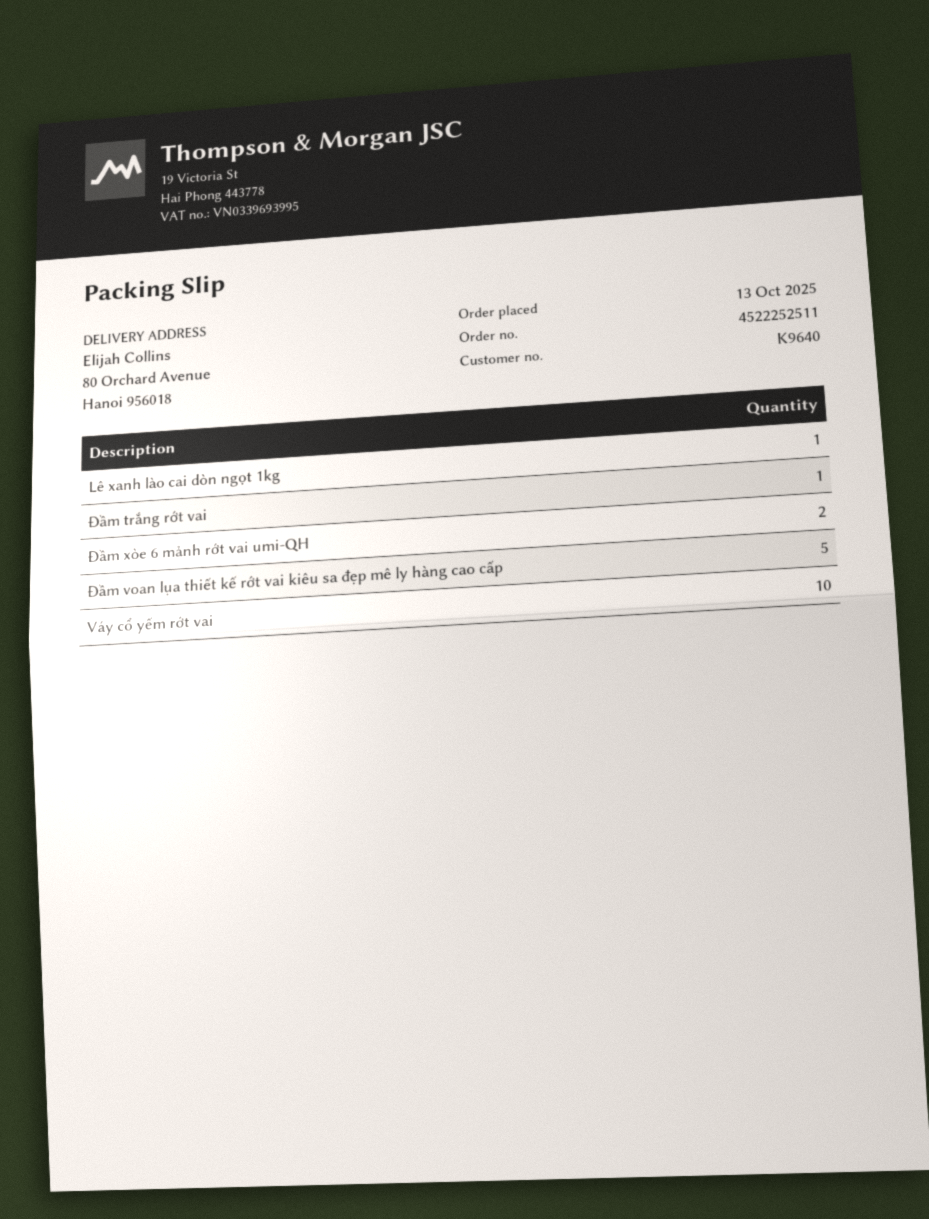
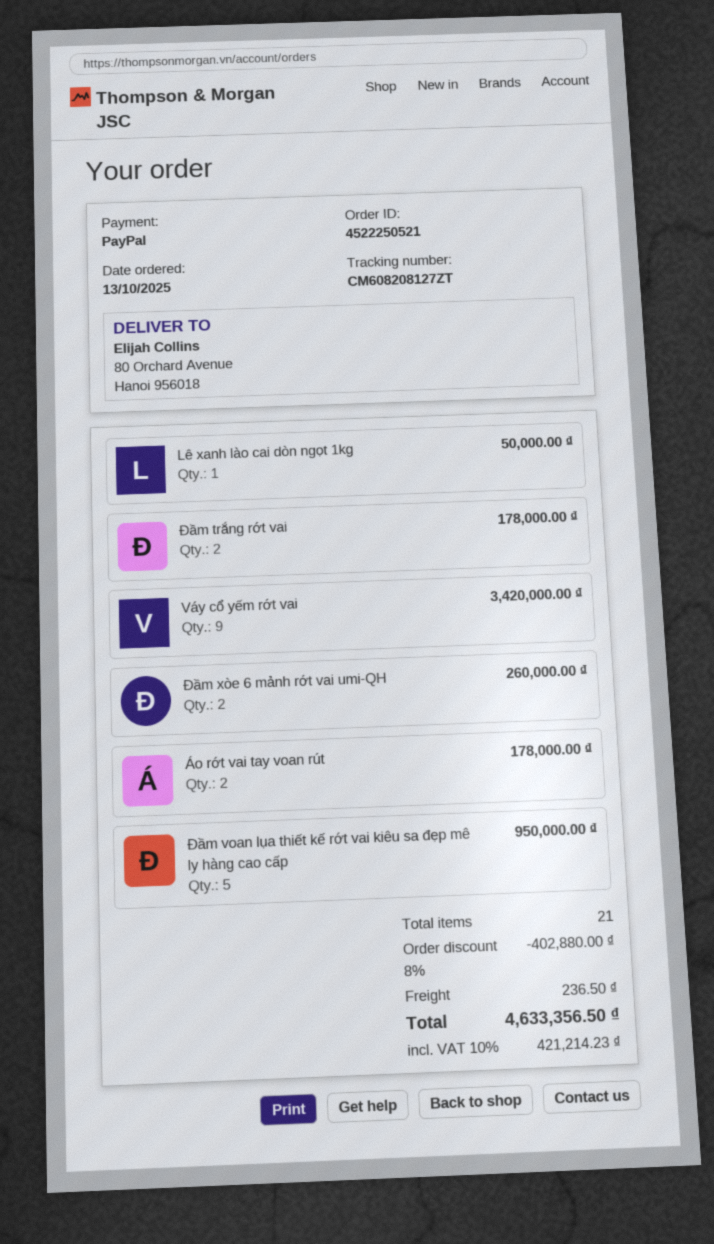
order number: 4522252511 -> 4522250521
Đầm trắng rớt vai: 1 -> 2
Váy cổ yếm rớt vai: 10 -> 9
Áo rớt vai tay voan rút: none -> 2

